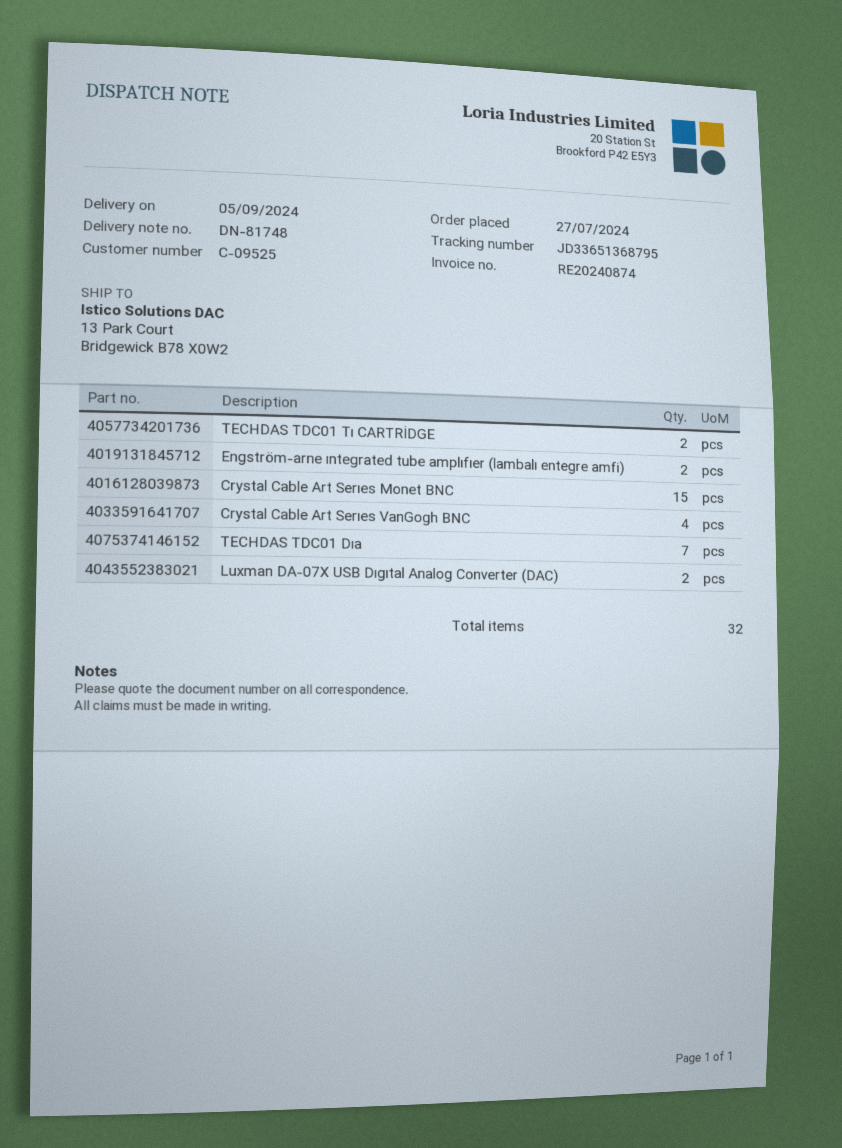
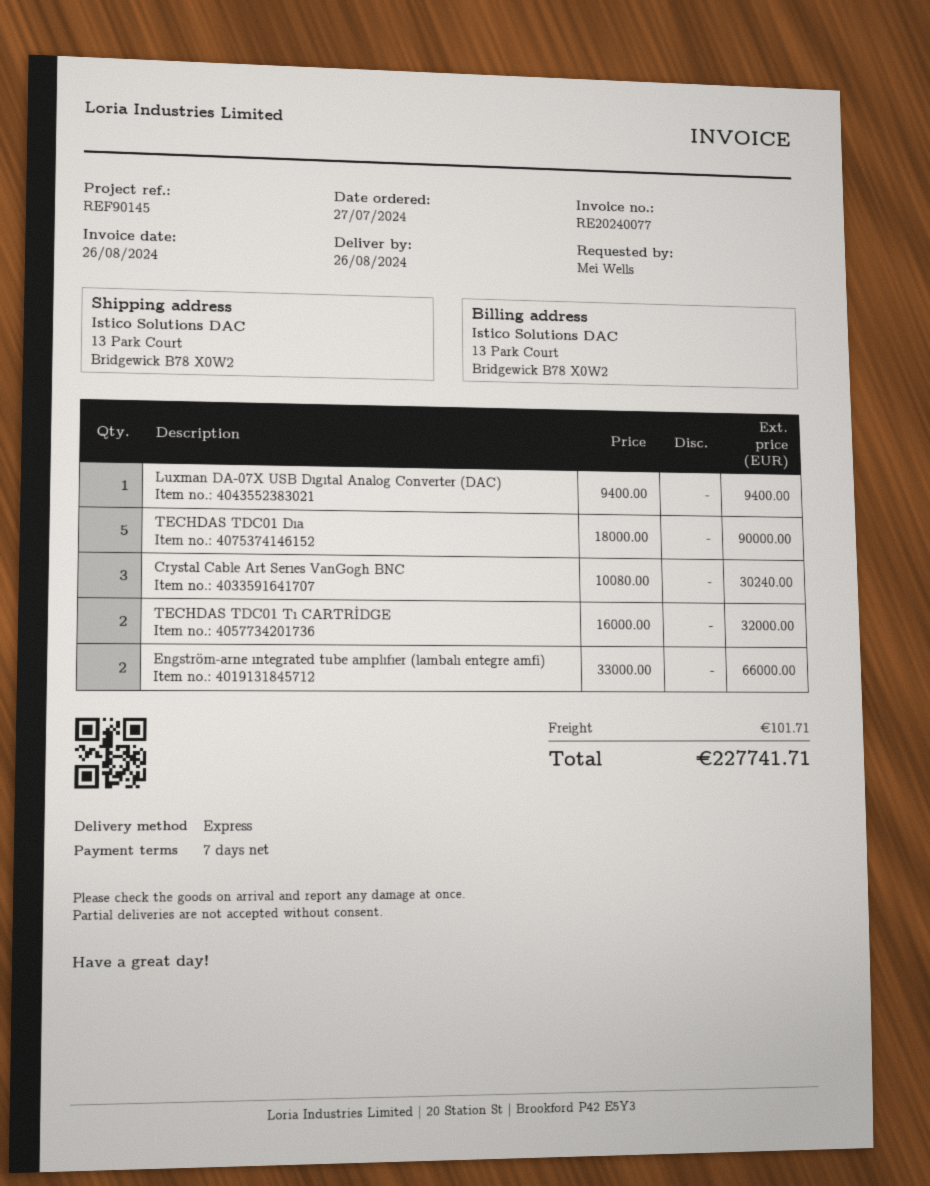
delivery date: 2024-09-05 -> 2024-08-26
invoice number: RE20240874 -> RE20240077
Crystal Cable Art Serıes Monet BNC: 15 -> none
Crystal Cable Art Serıes VanGogh BNC: 4 -> 3
TECHDAS TDC01 Dıa: 7 -> 5
Luxman DA-07X USB Dıgıtal Analog Converter (DAC): 2 -> 1

